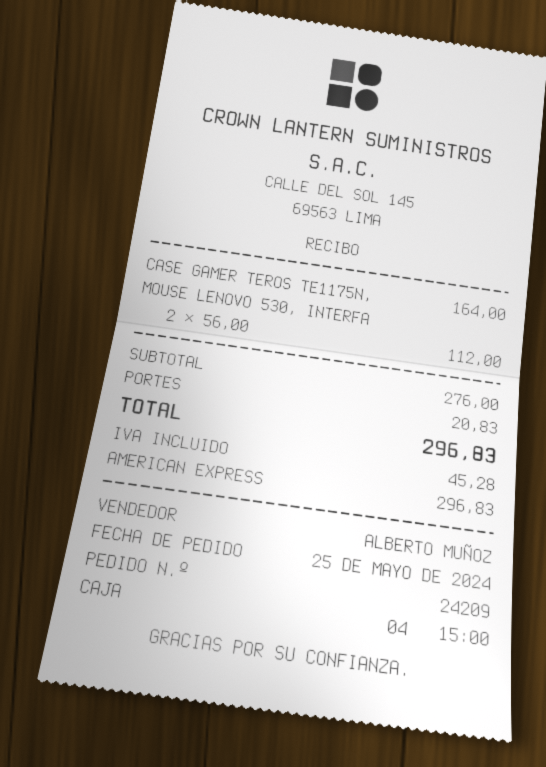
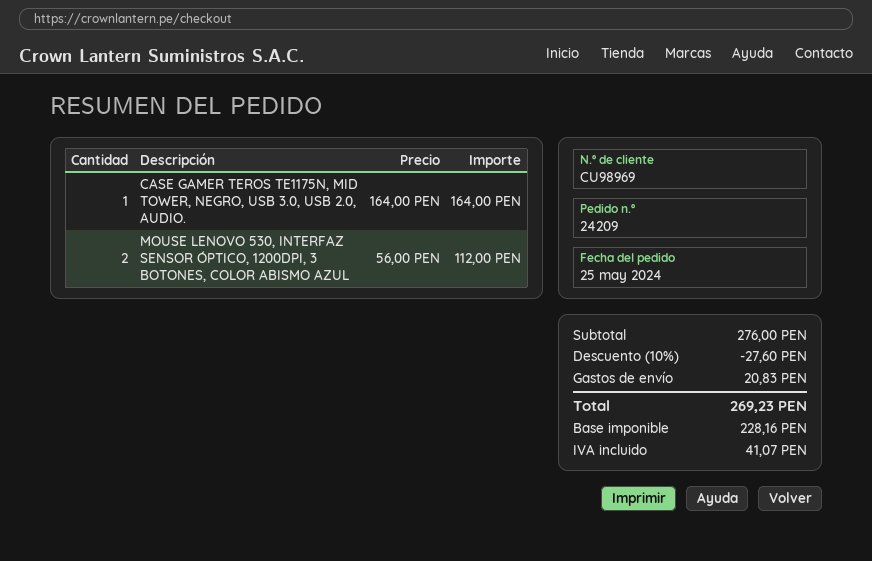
discount: none -> 10% = 27.60
tax: 45.28 -> 41.07
total: 296.83 -> 269.23

